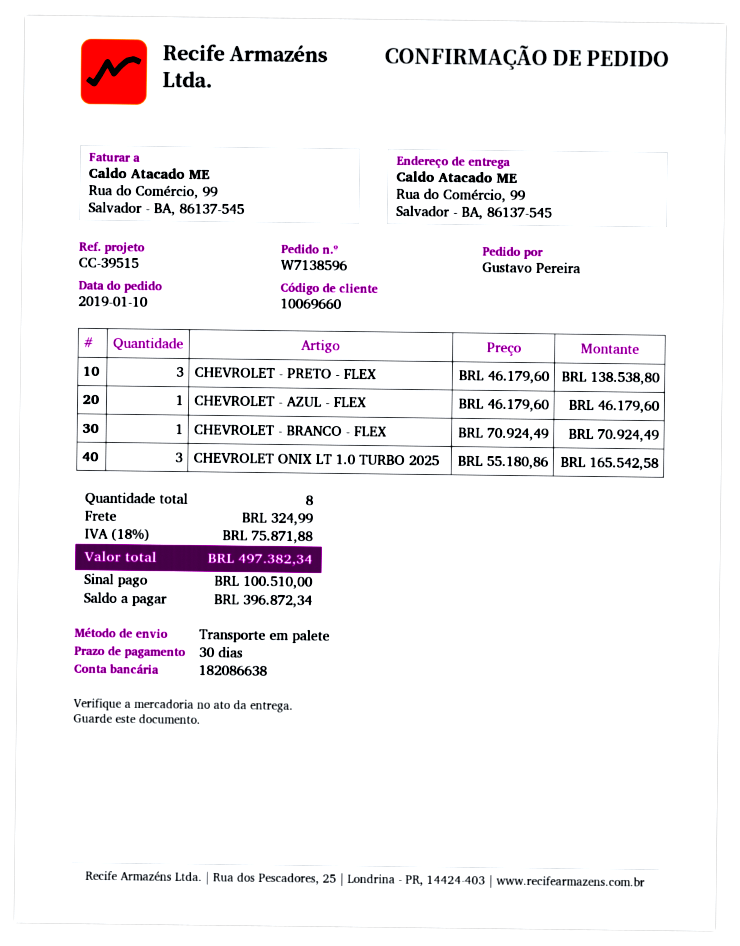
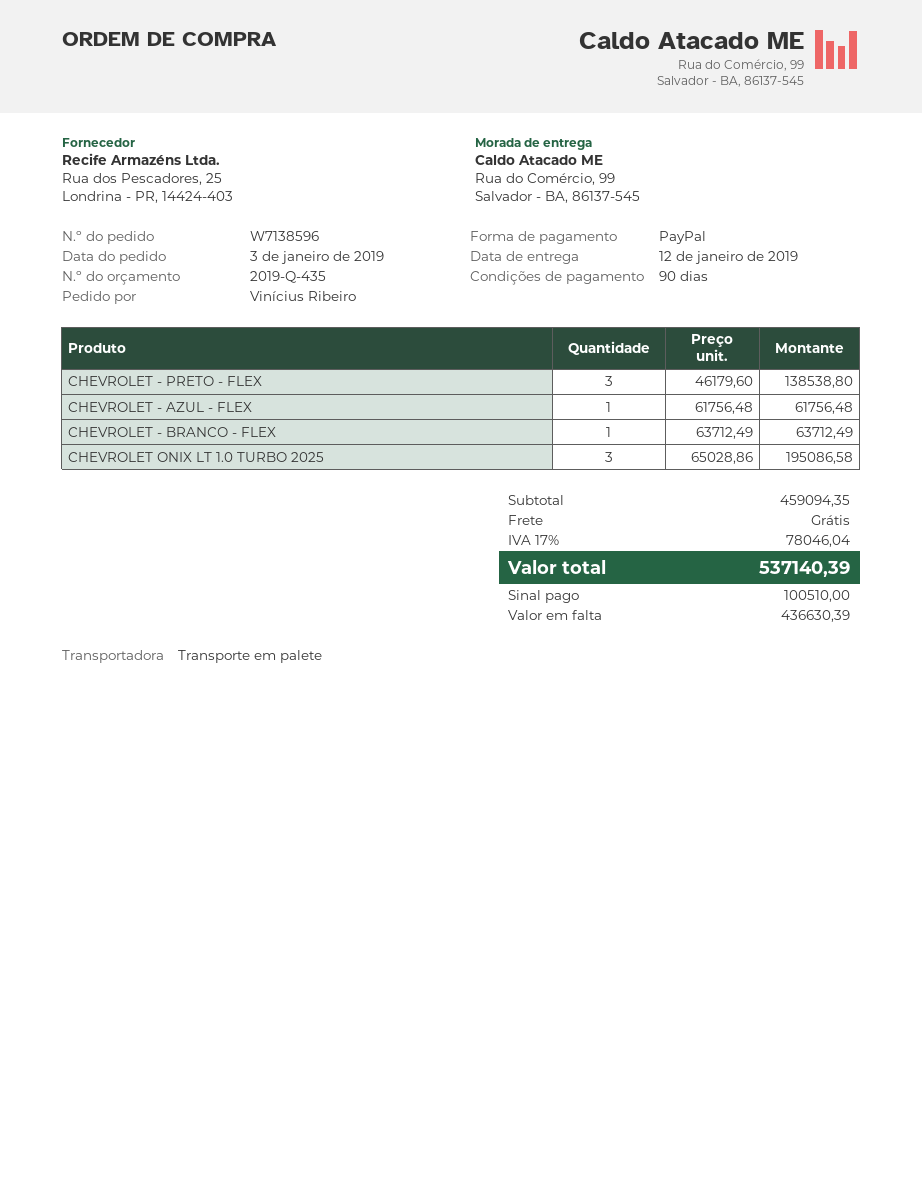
order date: 2019-01-10 -> 2019-01-03
payment terms: 30 days -> 90 days
ordered by: Gustavo Pereira -> Vinícius Ribeiro
CHEVROLET - AZUL - FLEX: 1 x 46179.60 = 46179.60 -> 1 x 61756.48 = 61756.48
CHEVROLET - BRANCO - FLEX: 1 x 70924.49 = 70924.49 -> 1 x 63712.49 = 63712.49
CHEVROLET ONIX LT 1.0 TURBO 2025: 3 x 55180.86 = 165542.58 -> 3 x 65028.86 = 195086.58
shipping: 324.99 -> 0.00
tax: 18% = 75871.88 -> 17% = 78046.04
total: 497382.34 -> 537140.39
balance: 396872.34 -> 436630.39

